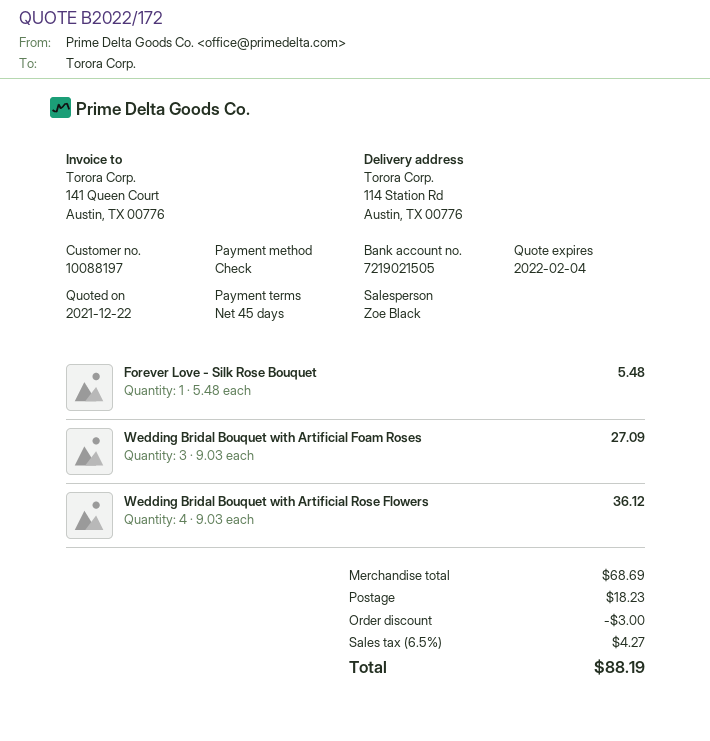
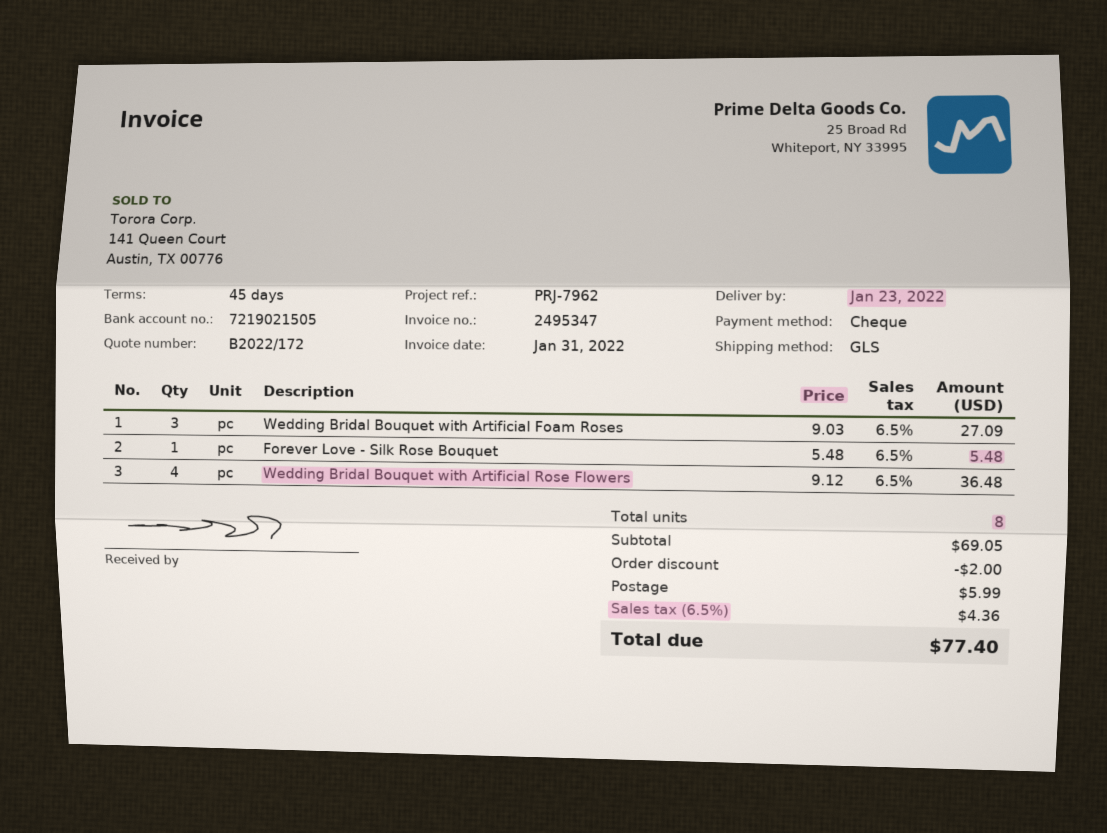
Wedding Bridal Bouquet with Artificial Rose Flowers: 4 x 9.03 = 36.12 -> 4 x 9.12 = 36.48
subtotal: 68.69 -> 69.05
discount: 3.00 -> 2.00
shipping: 18.23 -> 5.99
tax: 6.5% = 4.27 -> 6.5% = 4.36
total: 88.19 -> 77.40

